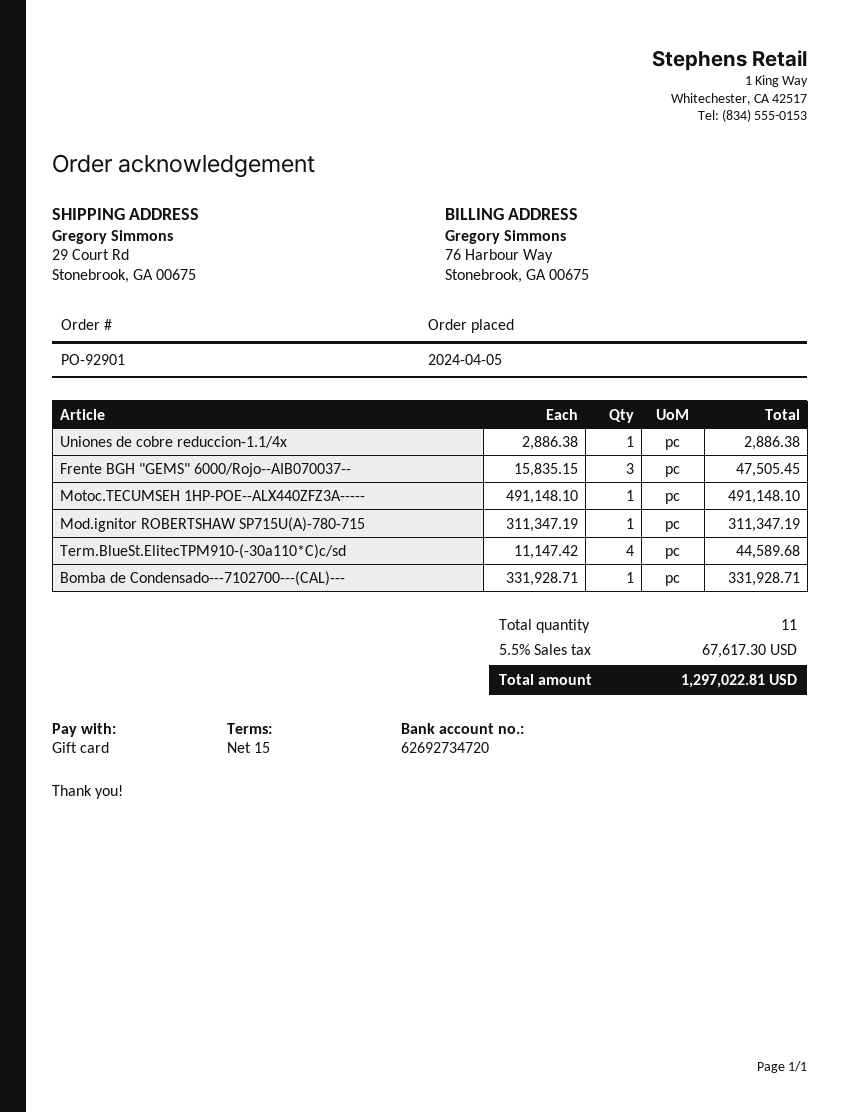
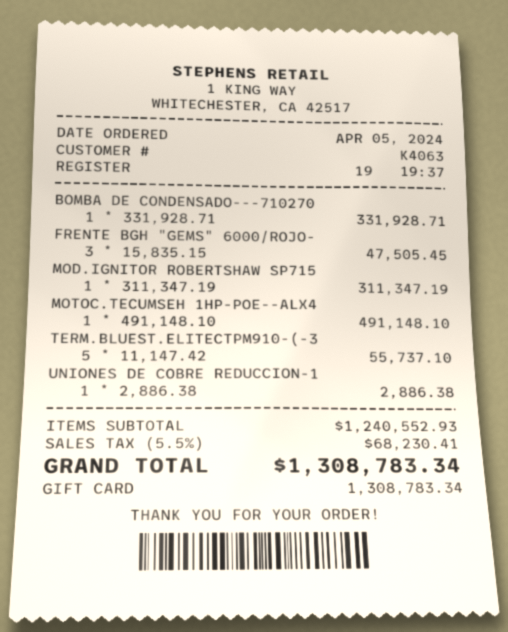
Term.BlueSt.ElitecTPM910-(-30a110*C)c/sd: 4 x 11147.42 = 44589.68 -> 5 x 11147.42 = 55737.10
tax: 5.5% = 67617.30 -> 5.5% = 68230.41
total: 1297022.81 -> 1308783.34

